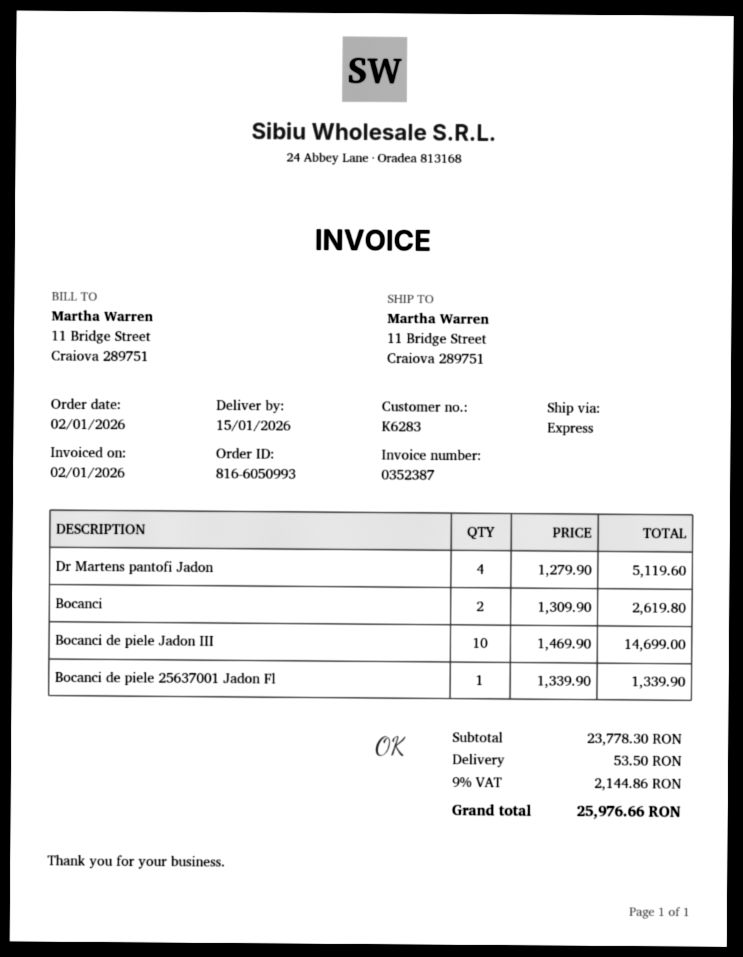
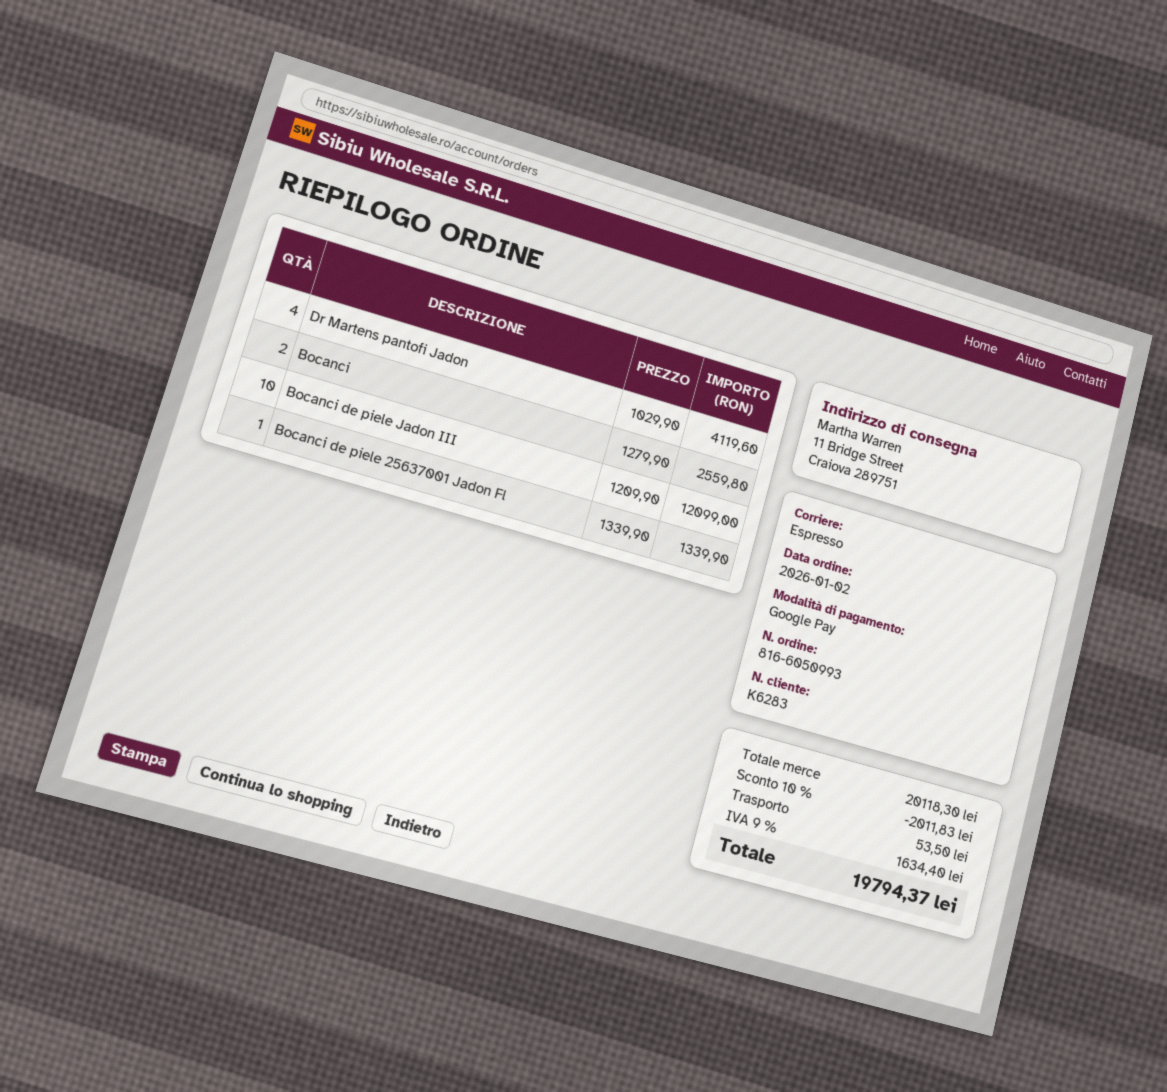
Dr Martens pantofi Jadon: 4 x 1279.90 = 5119.60 -> 4 x 1029.90 = 4119.60
Bocanci: 2 x 1309.90 = 2619.80 -> 2 x 1279.90 = 2559.80
Bocanci de piele Jadon III: 10 x 1469.90 = 14699.00 -> 10 x 1209.90 = 12099.00
subtotal: 23778.30 -> 20118.30
discount: none -> 10% = 2011.83
tax: 9% = 2144.86 -> 9% = 1634.40
total: 25976.66 -> 19794.37

